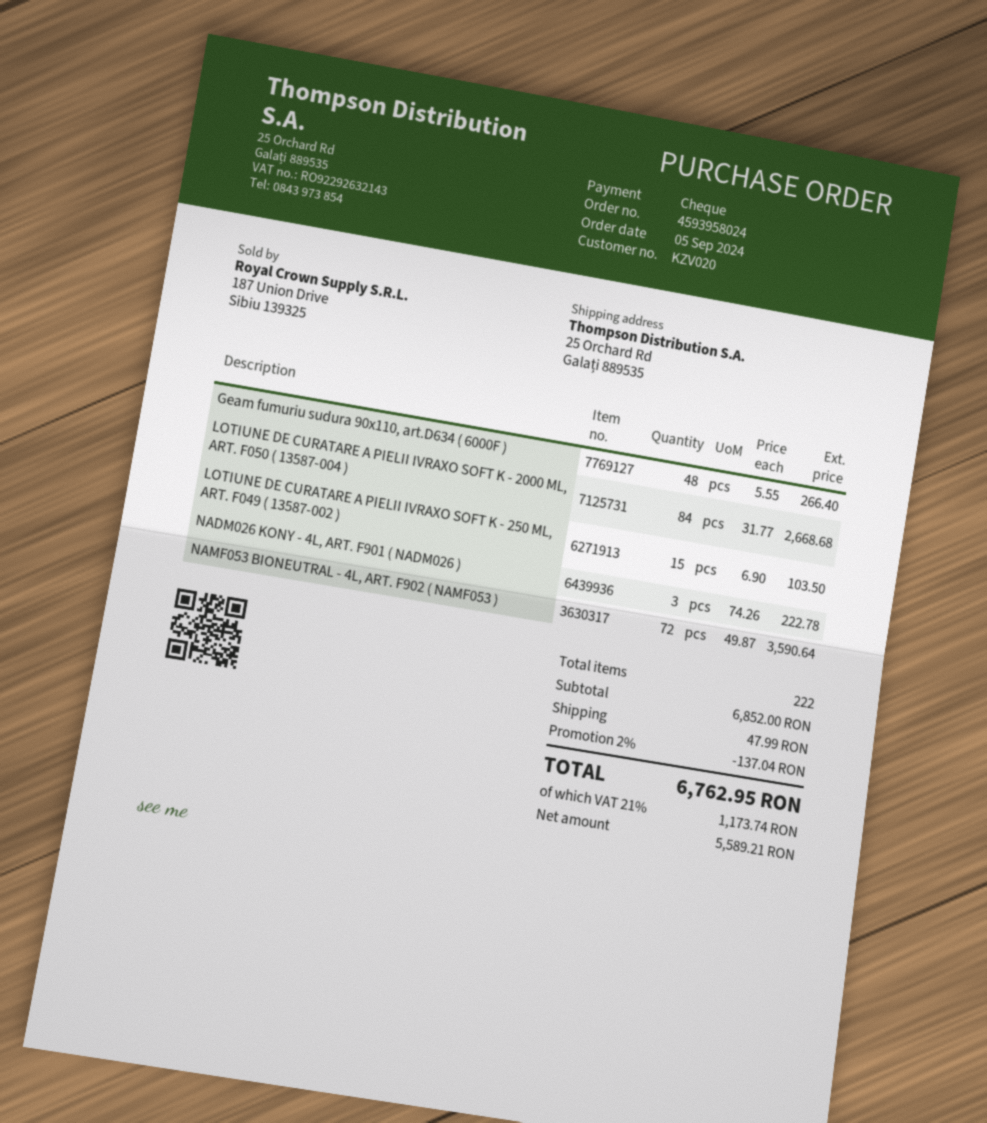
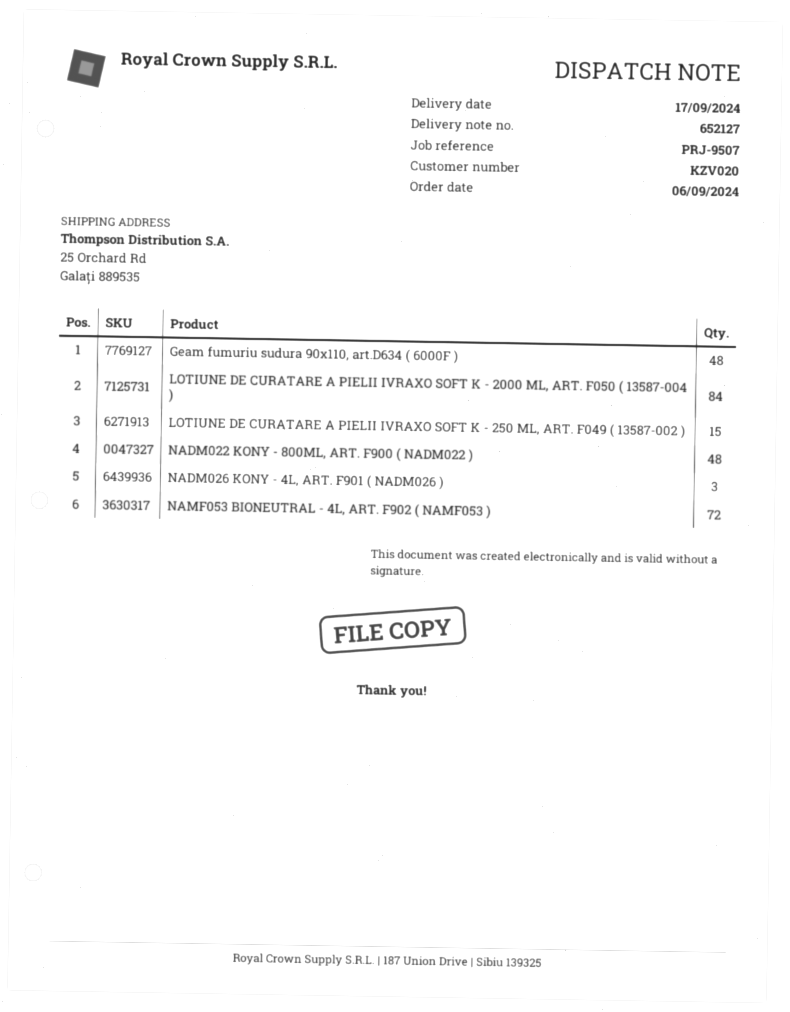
order date: 2024-09-05 -> 2024-09-06
NADM022 KONY - 800ML, ART. F900 ( NADM022 ): none -> 48

